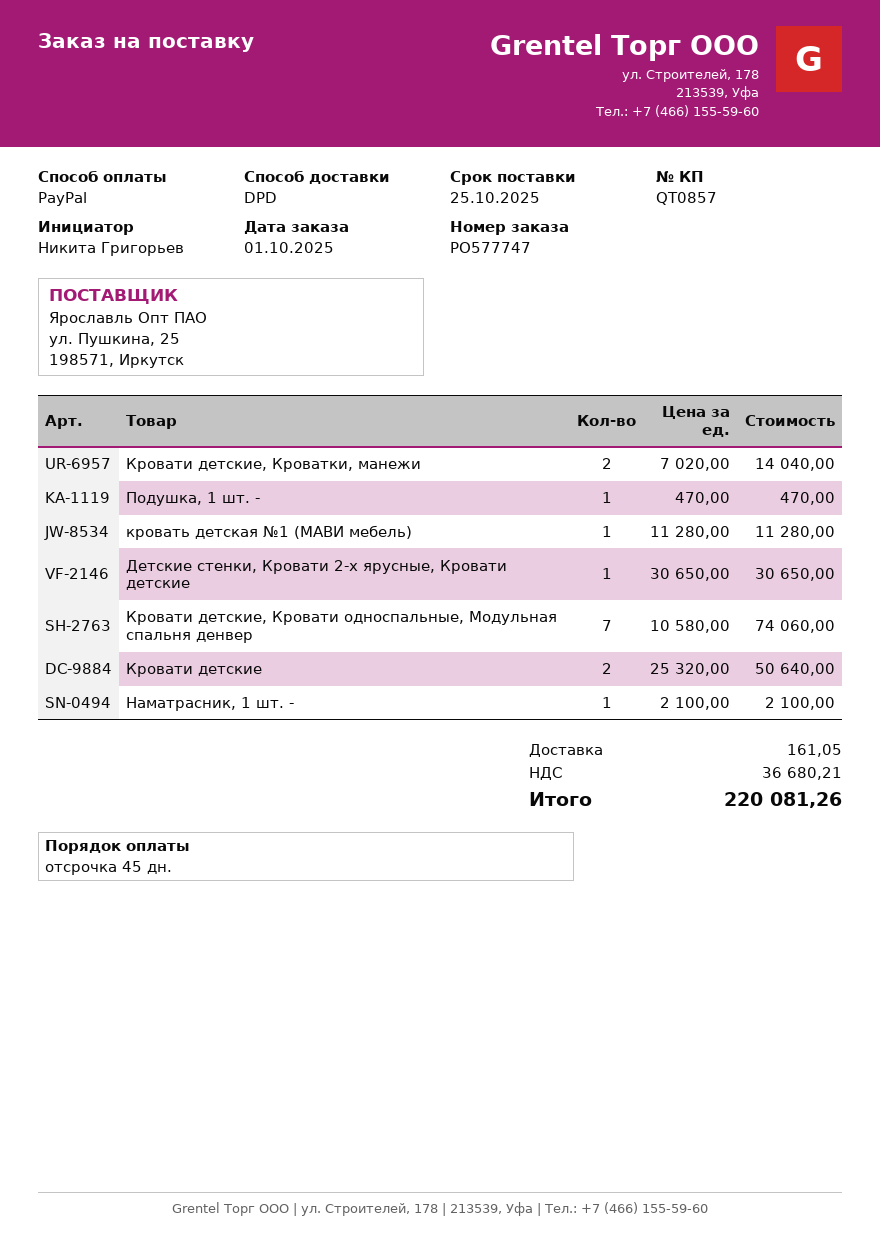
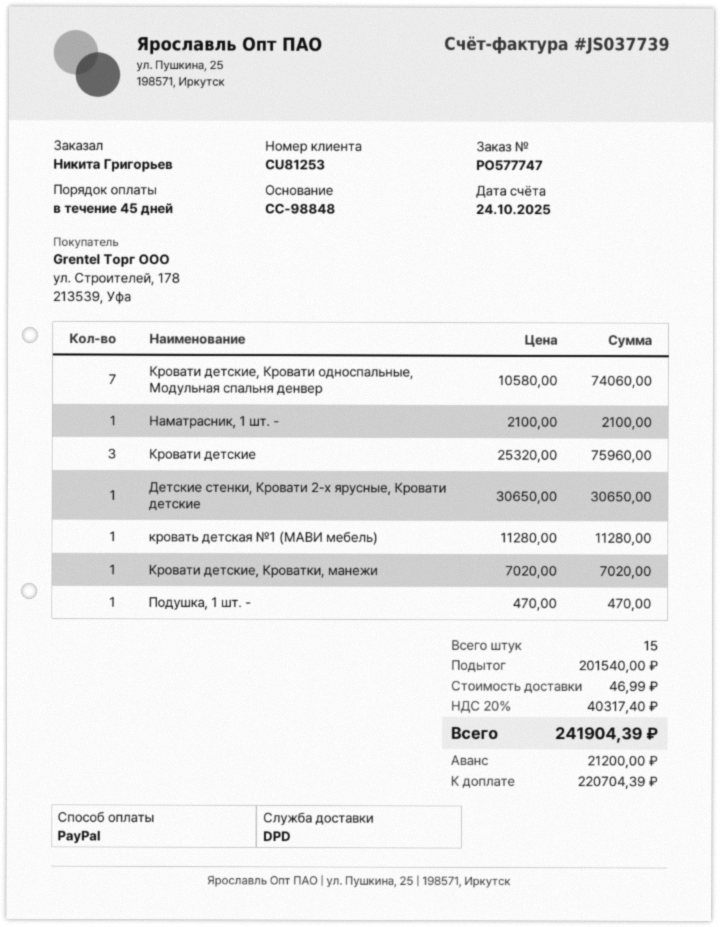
Кровати детские, Кроватки, манежи: 2 x 7020.00 = 14040.00 -> 1 x 7020.00 = 7020.00
Кровати детские: 2 x 25320.00 = 50640.00 -> 3 x 25320.00 = 75960.00
shipping: 161.05 -> 46.99
tax: 36680.21 -> 40317.40
total: 220081.26 -> 241904.39

